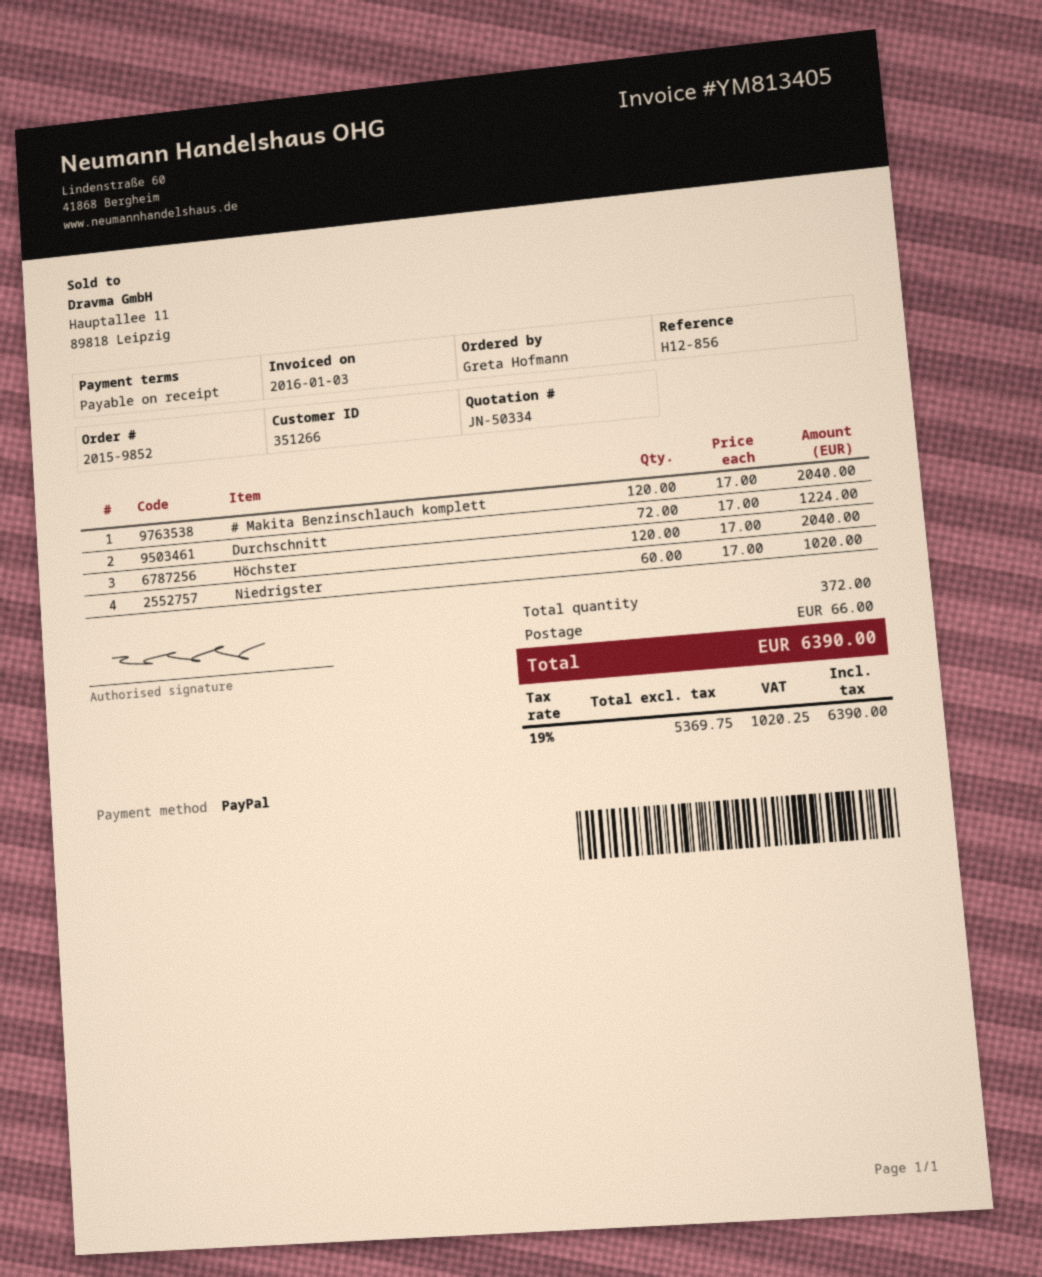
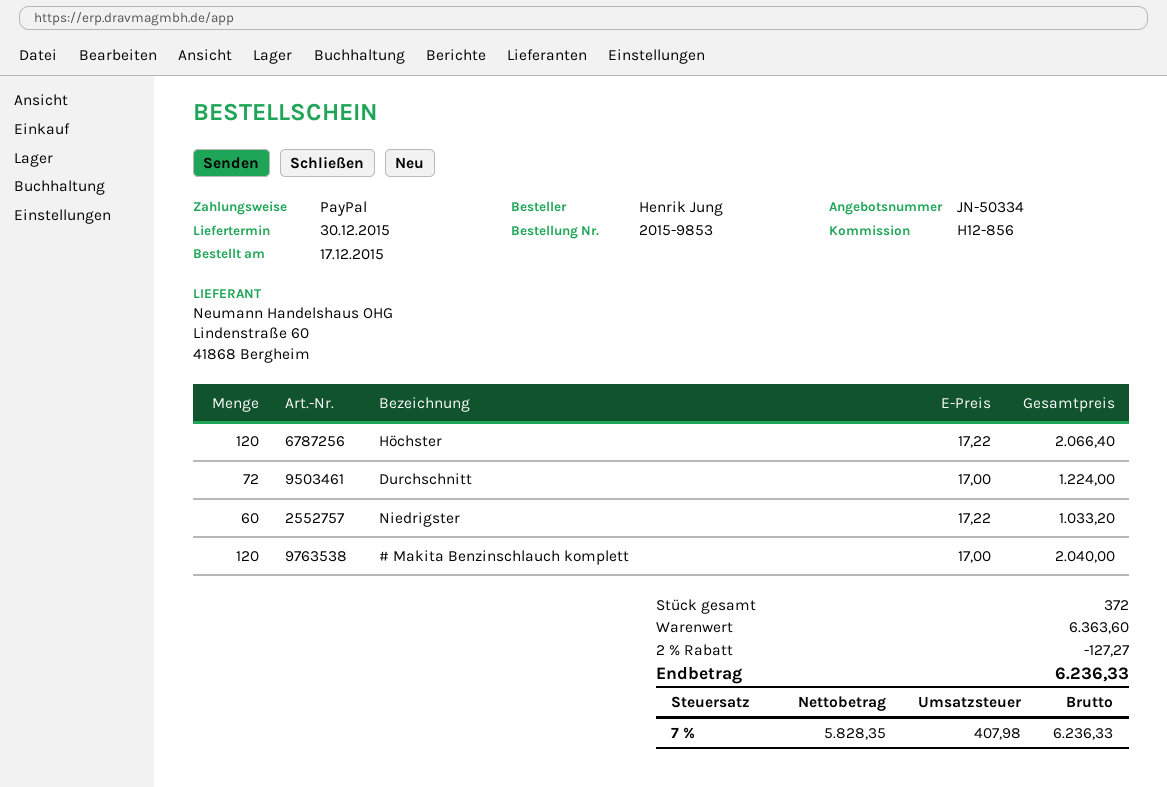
order number: 2015-9852 -> 2015-9853
ordered by: Greta Hofmann -> Henrik Jung
Höchster: 120 x 17.00 = 2040.00 -> 120 x 17.22 = 2066.40
Niedrigster: 60 x 17.00 = 1020.00 -> 60 x 17.22 = 1033.20
discount: none -> 2% = 127.27
shipping: 66.00 -> none
net: 5369.75 -> 5828.35
tax: 19% = 1020.25 -> 7% = 407.98
total: 6390.00 -> 6236.33

